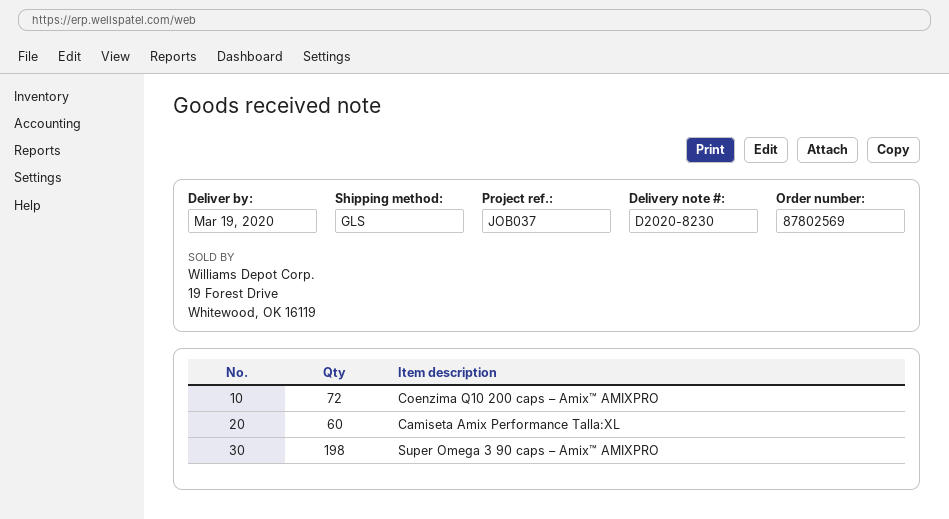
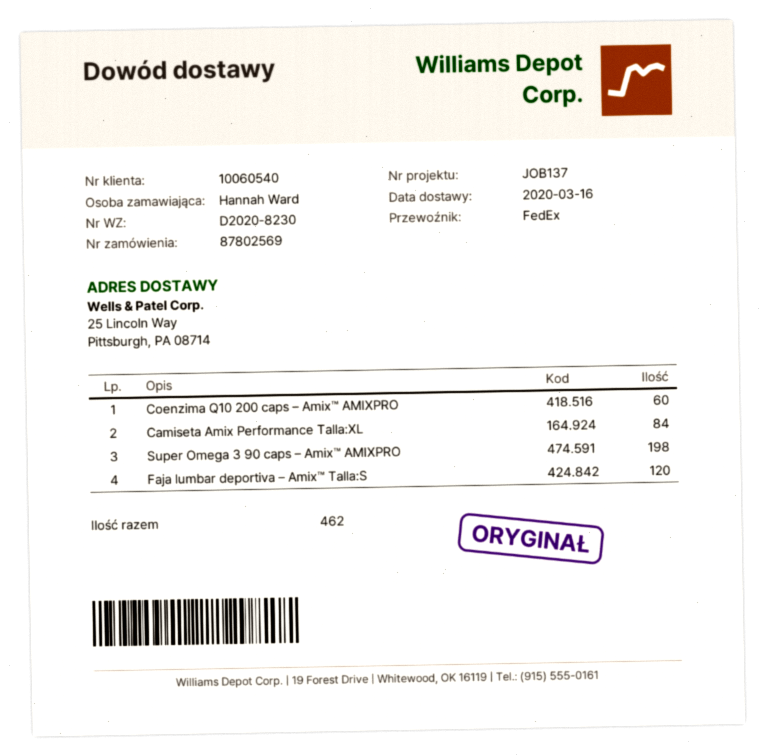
delivery date: 2020-03-19 -> 2020-03-16
reference: JOB037 -> JOB137
shipping method: GLS -> FedEx
Coenzima Q10 200 caps – Amix™ AMIXPRO: 72 -> 60
Camiseta Amix Performance Talla:XL: 60 -> 84
Faja lumbar deportiva – Amix™ Talla:S: none -> 120

